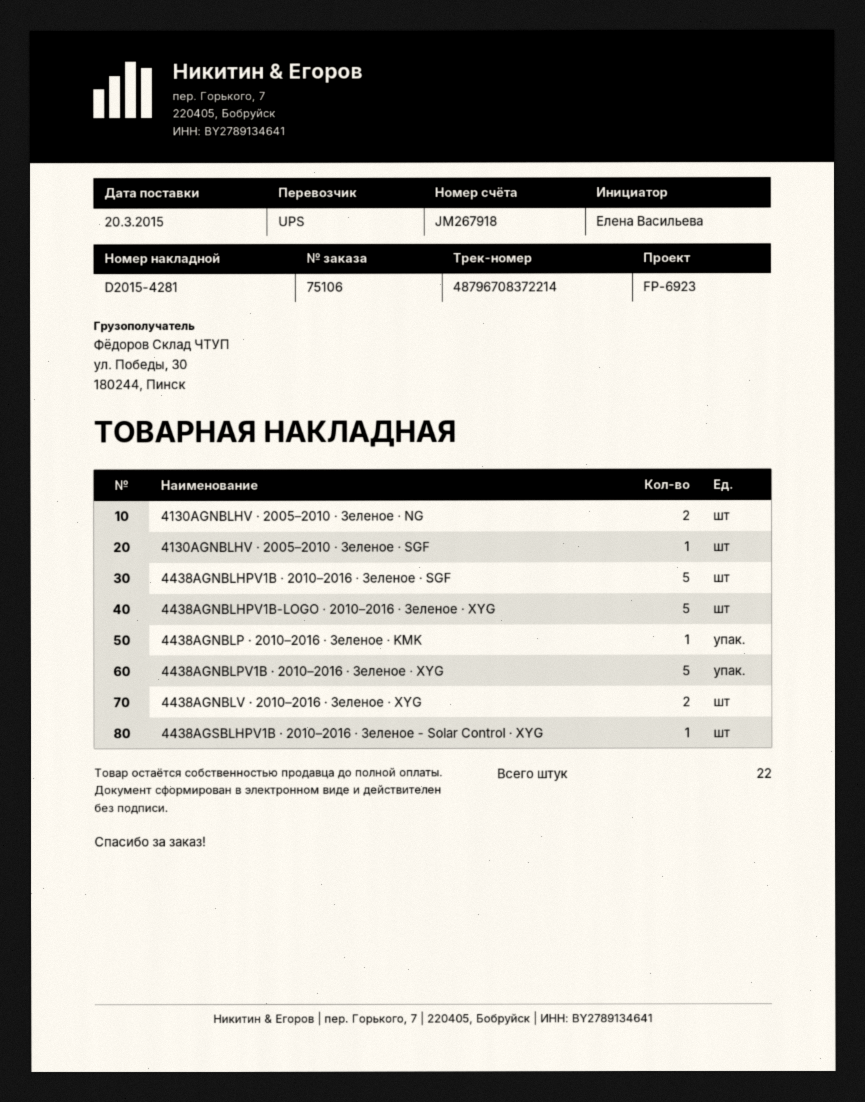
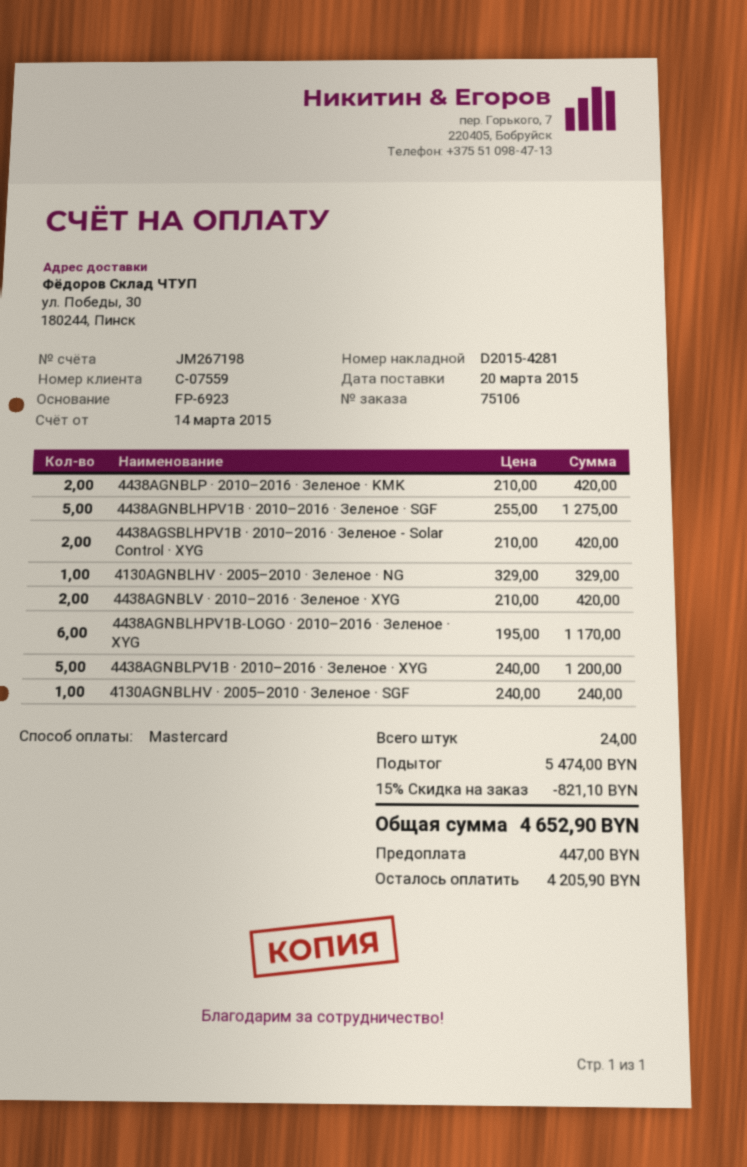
invoice number: JM267918 -> JM267198
4130AGNBLHV · 2005–2010 · Зеленое · NG: 2 -> 1
4438AGNBLHPV1B-LOGO · 2010–2016 · Зеленое · XYG: 5 -> 6
4438AGNBLP · 2010–2016 · Зеленое · KMK: 1 -> 2
4438AGSBLHPV1B · 2010–2016 · Зеленое - Solar Control · XYG: 1 -> 2
total quantity: 22 -> 24

